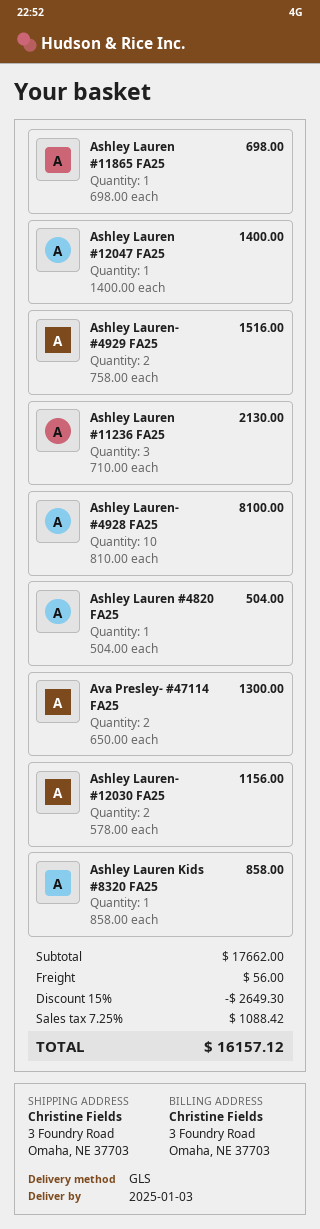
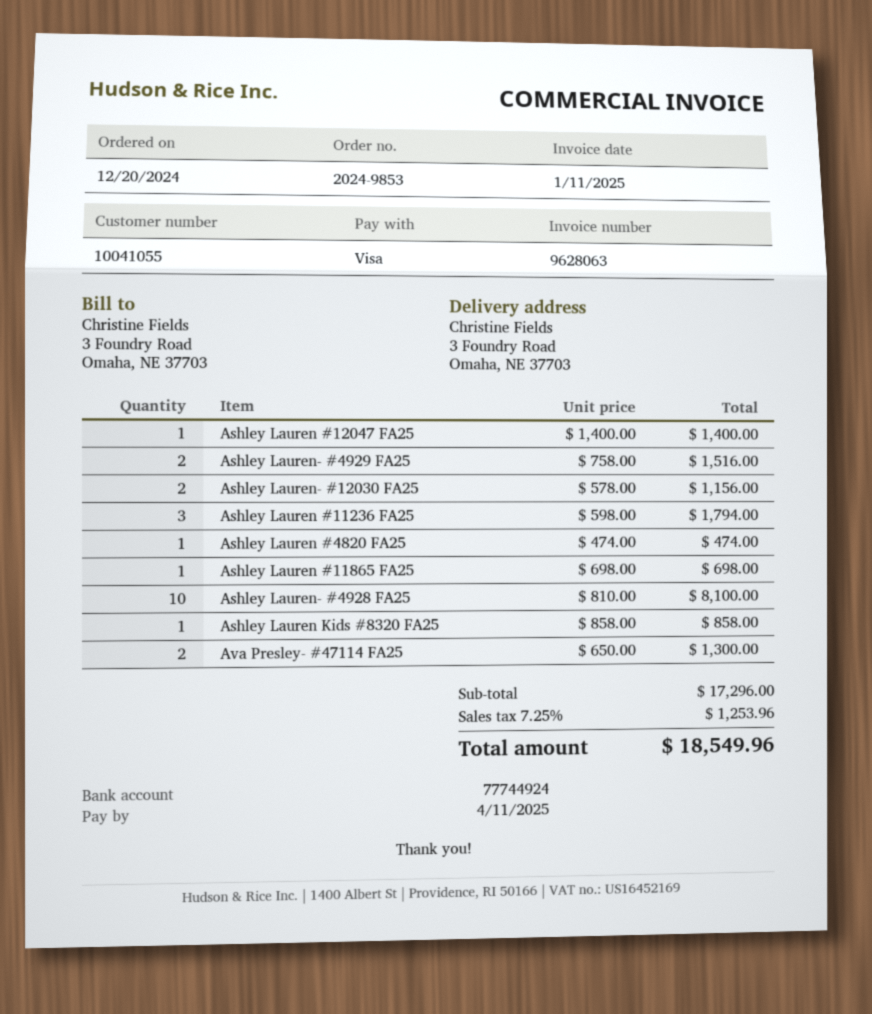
Ashley Lauren #11236 FA25: 3 x 710.00 = 2130.00 -> 3 x 598.00 = 1794.00
Ashley Lauren #4820 FA25: 1 x 504.00 = 504.00 -> 1 x 474.00 = 474.00
subtotal: 17662.00 -> 17296.00
discount: 15% = 2649.30 -> none
shipping: 56.00 -> none
tax: 7.25% = 1088.42 -> 7.25% = 1253.96
total: 16157.12 -> 18549.96

